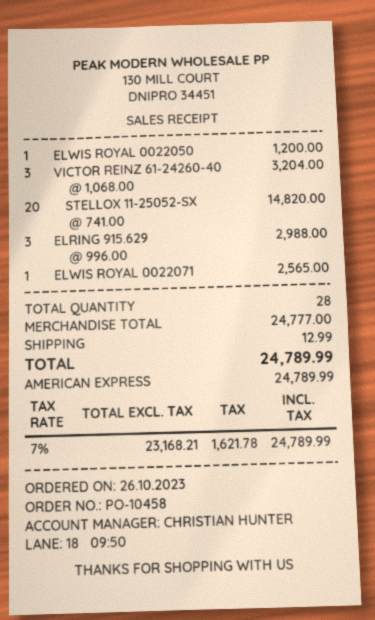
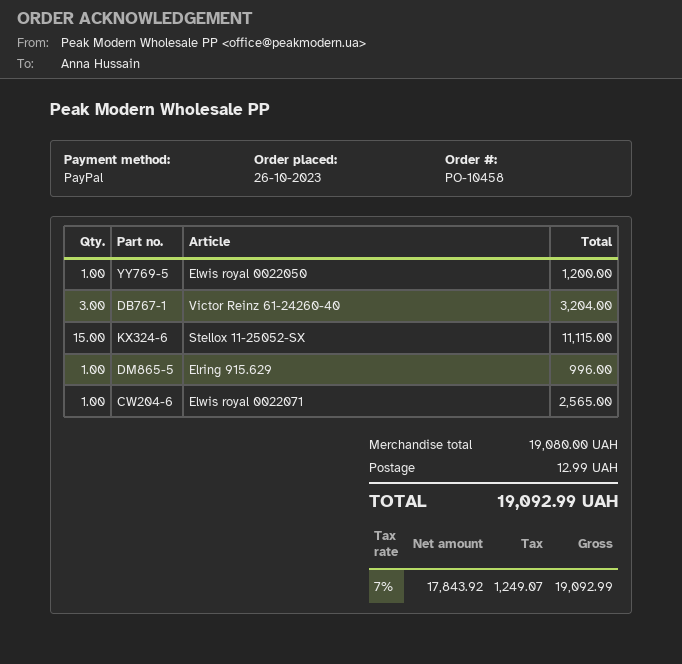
payment method: American Express -> PayPal
STELLOX 11-25052-SX: 20 for 14820.00 -> 15 for 11115.00
ELRING 915.629: 3 for 2988.00 -> 1 for 996.00
subtotal: 24777.00 -> 19080.00
net: 23168.21 -> 17843.92
tax: 7% = 1621.78 -> 7% = 1249.07
total: 24789.99 -> 19092.99

